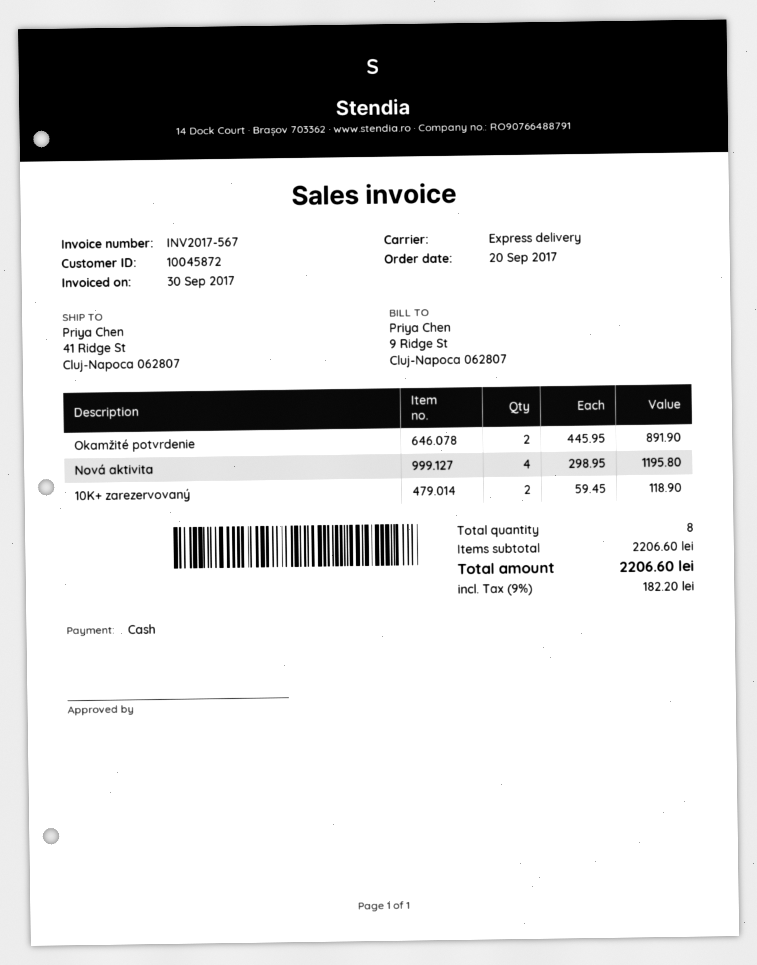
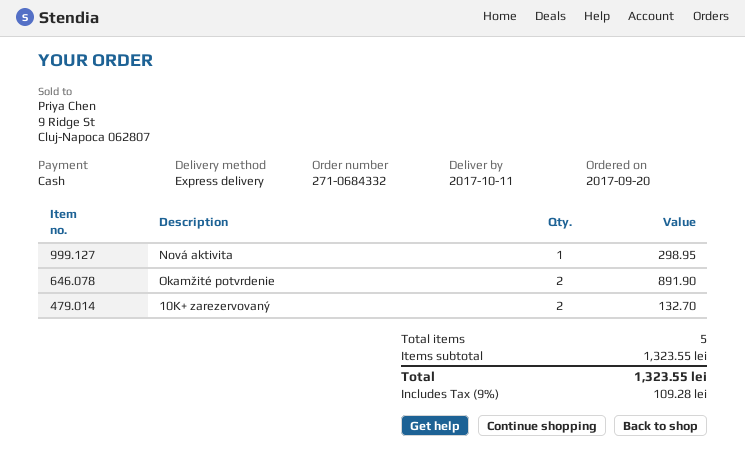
Nová aktivita: 4 for 1195.80 -> 1 for 298.95
10K+ zarezervovaný: 2 for 118.90 -> 2 for 132.70
total quantity: 8 -> 5
subtotal: 2206.60 -> 1323.55
tax: 9% = 182.20 -> 9% = 109.28
total: 2206.60 -> 1323.55

